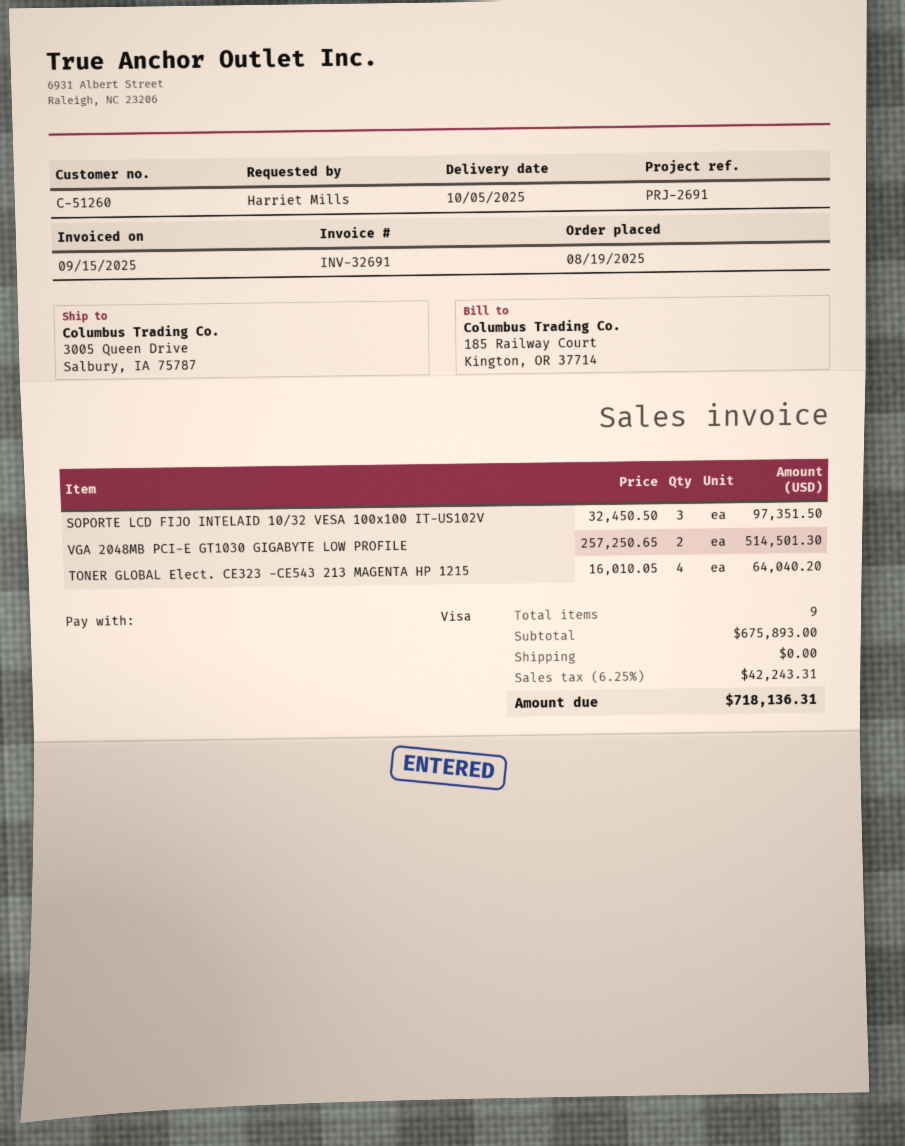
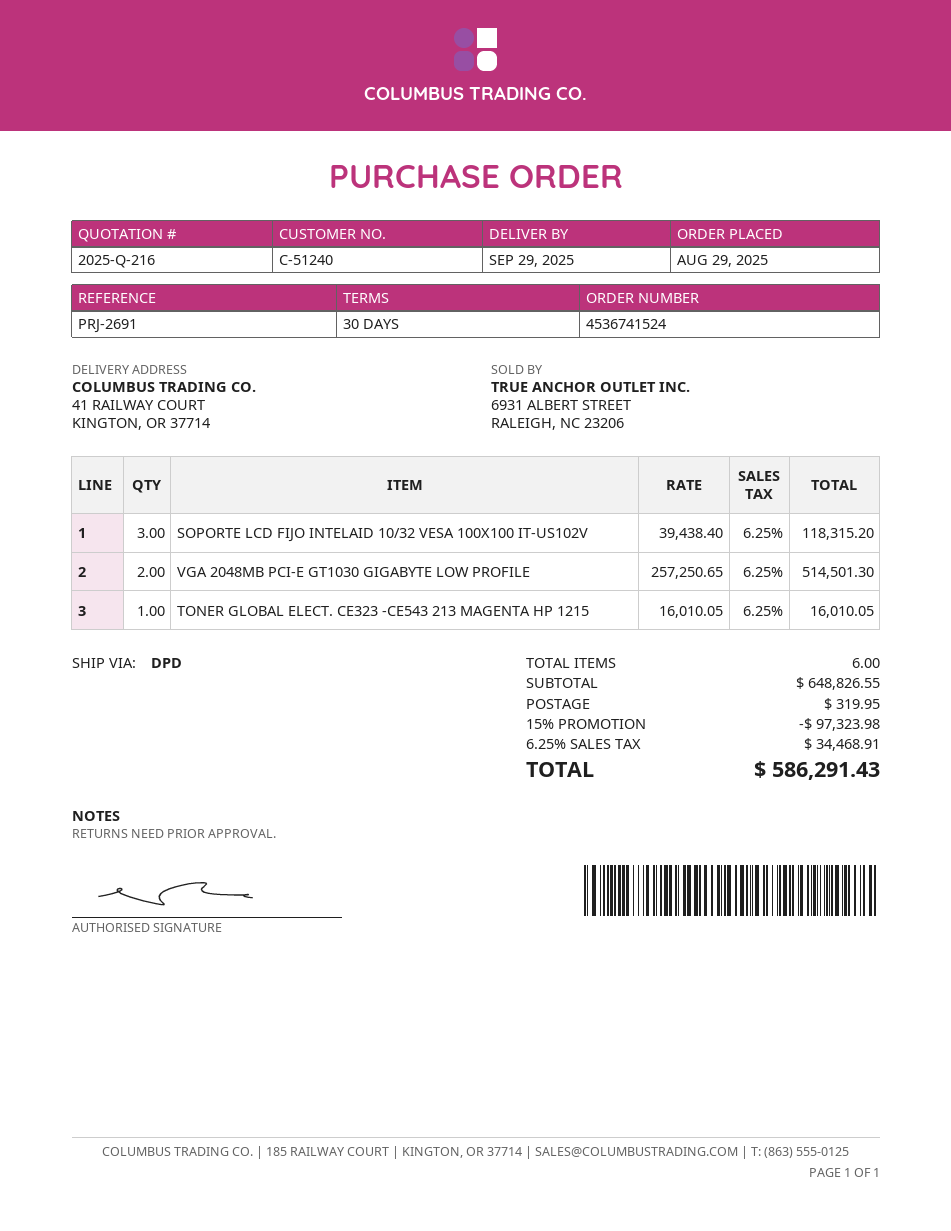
order date: 2025-08-19 -> 2025-08-29
delivery date: 2025-10-05 -> 2025-09-29
customer number: C-51260 -> C-51240
ship to: 3005 Queen Drive, Salbury, IA 75787 -> 41 RAILWAY COURT, KINGTON, OR 37714
SOPORTE LCD FIJO INTELAID 10/32 VESA 100x100 IT-US102V: 3 x 32450.50 = 97351.50 -> 3 x 39438.40 = 118315.20
TONER GLOBAL Elect. CE323 -CE543 213 MAGENTA HP 1215: 4 x 16010.05 = 64040.20 -> 1 x 16010.05 = 16010.05
total quantity: 9 -> 6
subtotal: 675893.00 -> 648826.55
discount: none -> 15% = 97323.98
shipping: 0.00 -> 319.95
tax: 6.25% = 42243.31 -> 6.25% = 34468.91
total: 718136.31 -> 586291.43

